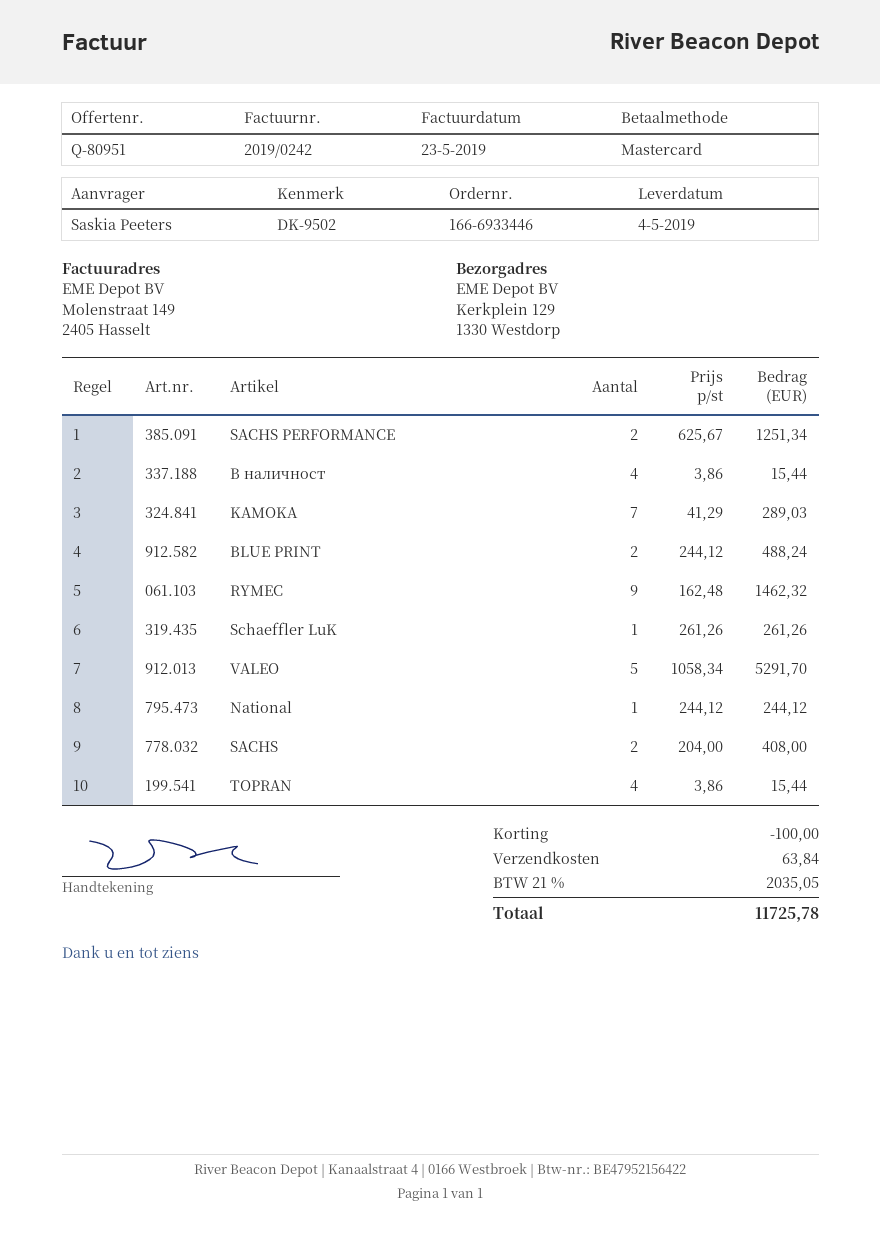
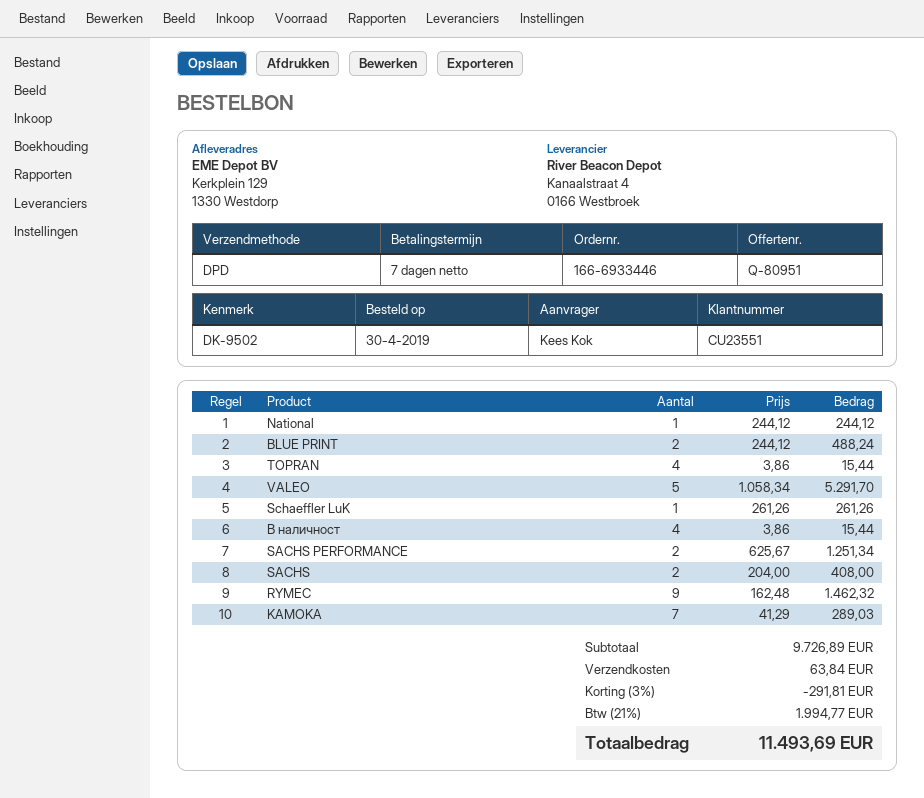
ordered by: Saskia Peeters -> Kees Kok
discount: 100.00 -> 291.81
tax: 21% = 2035.05 -> 21% = 1994.77
total: 11725.78 -> 11493.69

